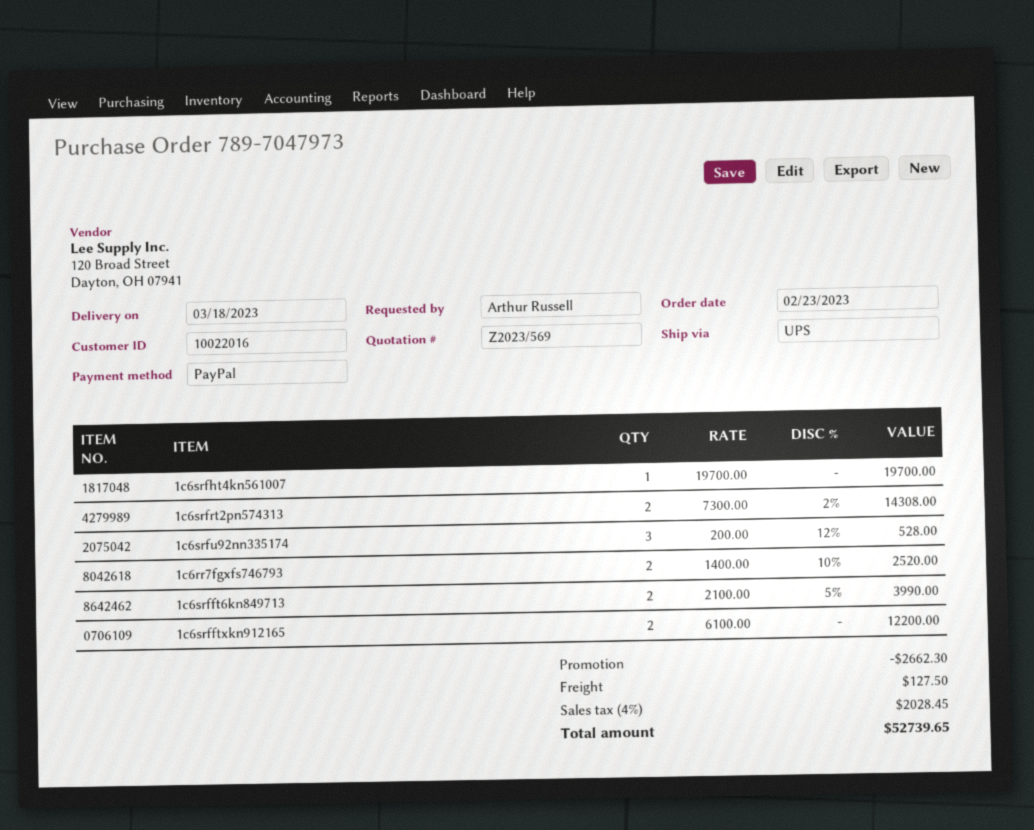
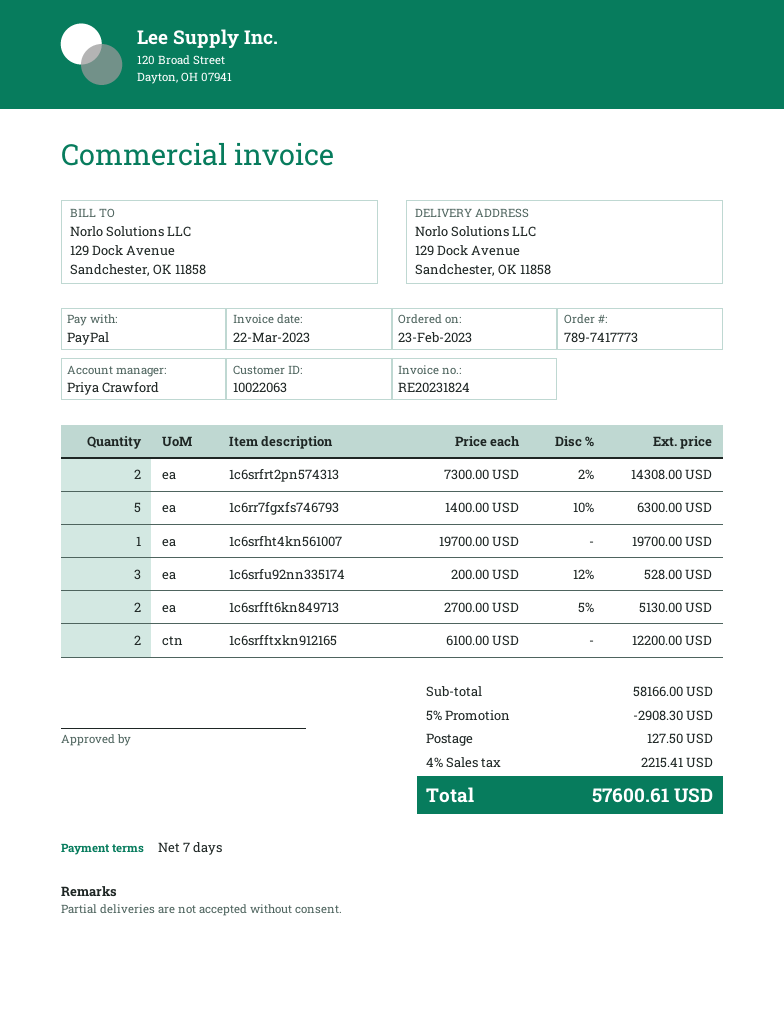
order number: 789-7047973 -> 789-7417773
customer number: 10022016 -> 10022063
1c6rr7fgxfs746793: 2 x 1400.00 - 10% = 2520.00 -> 5 x 1400.00 - 10% = 6300.00
1c6srfft6kn849713: 2 x 2100.00 - 5% = 3990.00 -> 2 x 2700.00 - 5% = 5130.00
discount: 2662.30 -> 2908.30
tax: 4% = 2028.45 -> 4% = 2215.41
total: 52739.65 -> 57600.61

